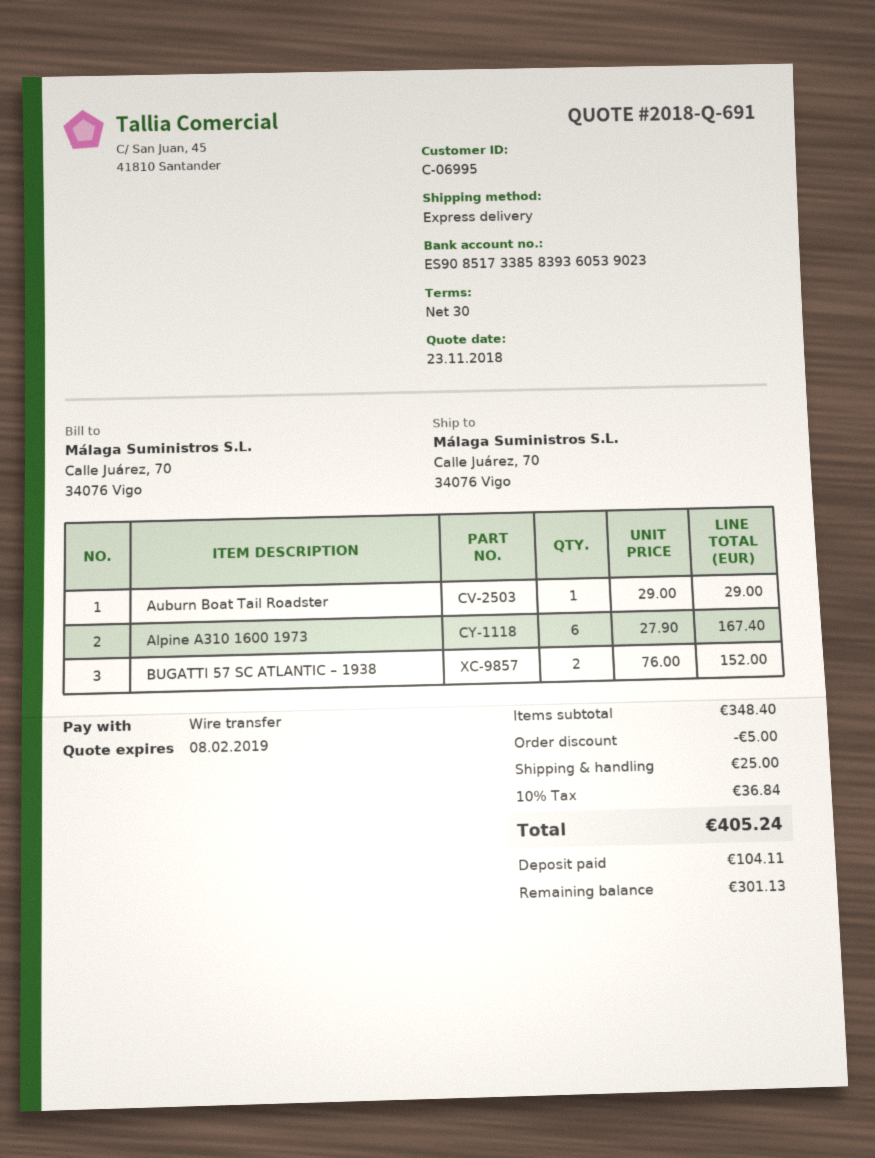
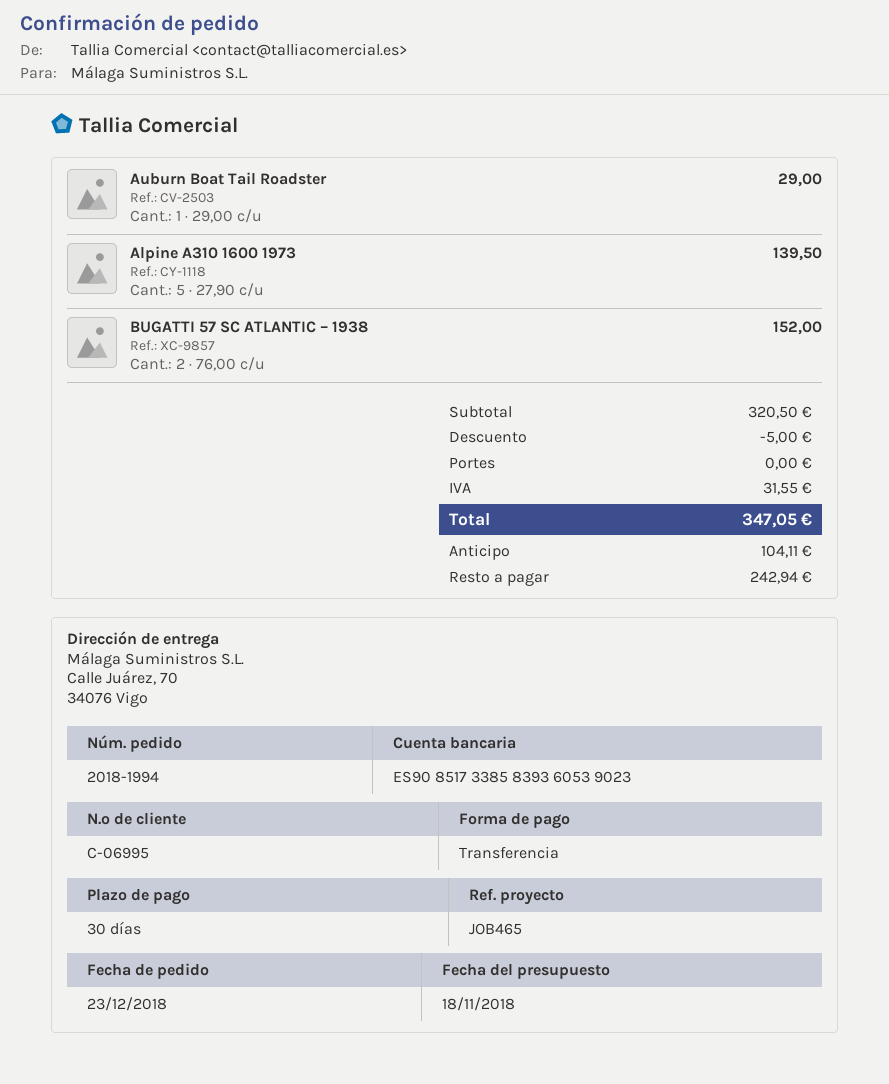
quote date: 2018-11-23 -> 2018-11-18
Alpine A310 1600 1973: 6 x 27.90 = 167.40 -> 5 x 27.90 = 139.50
subtotal: 348.40 -> 320.50
shipping: 25.00 -> 0.00
tax: 36.84 -> 31.55
total: 405.24 -> 347.05
balance: 301.13 -> 242.94

